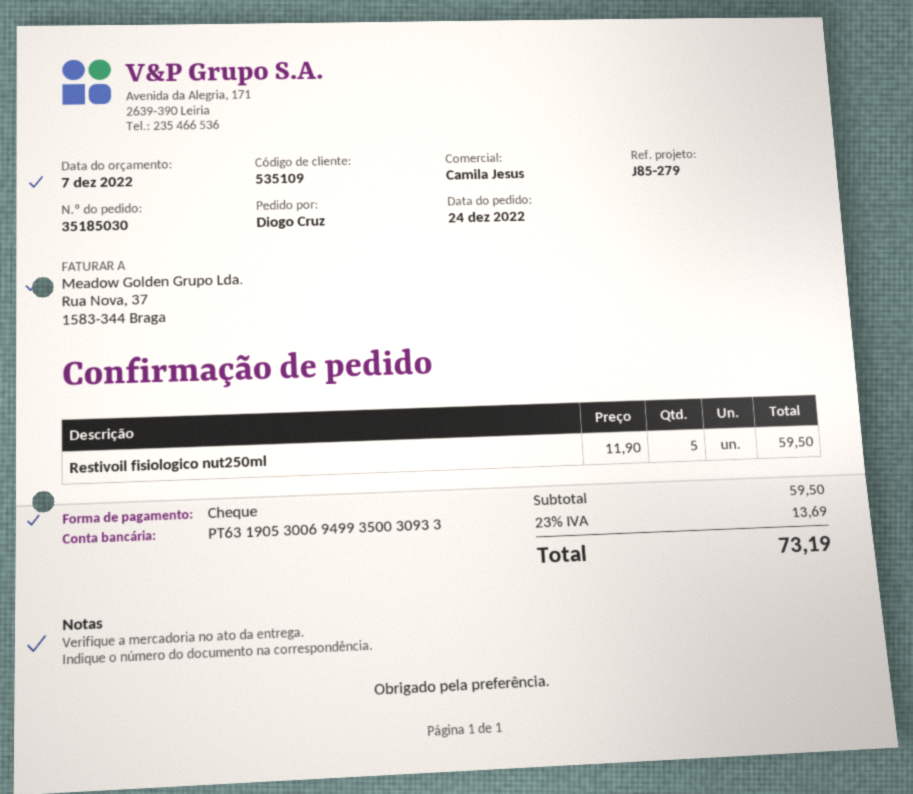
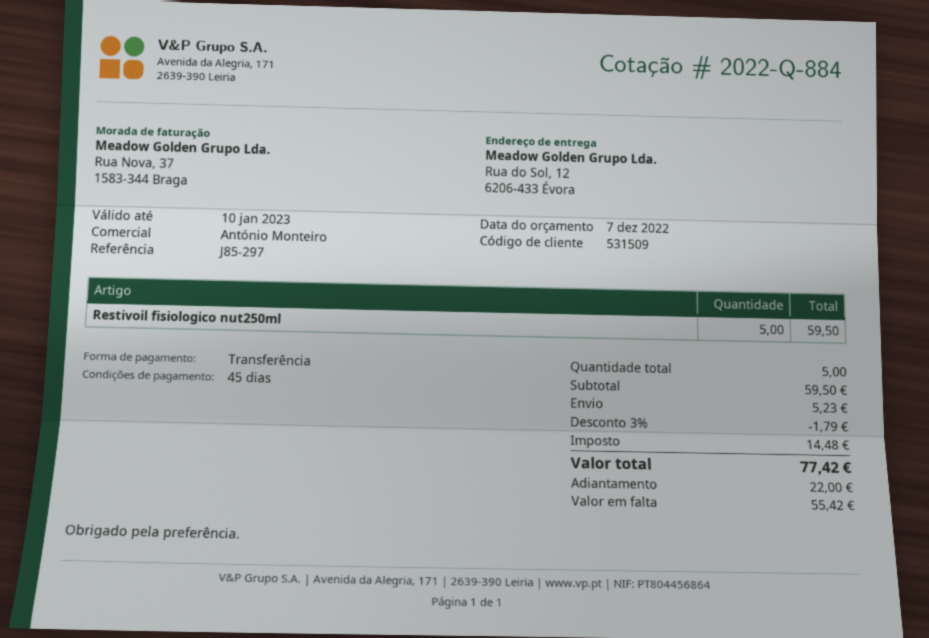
customer number: 535109 -> 531509
reference: J85-279 -> J85-297
sales rep: Camila Jesus -> António Monteiro
payment method: cheque -> bank transfer
discount: none -> 3% = 1.79
shipping: none -> 5.23
tax: 13.69 -> 14.48
total: 73.19 -> 77.42

